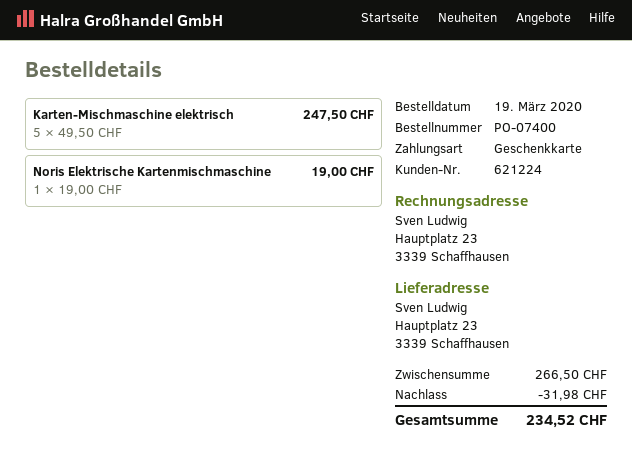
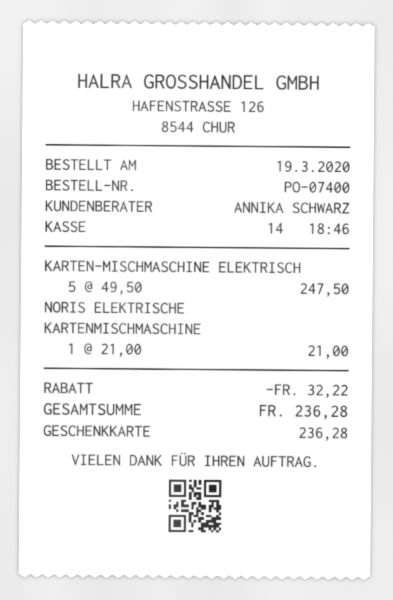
Noris Elektrische Kartenmischmaschine: 1 x 19.00 = 19.00 -> 1 x 21.00 = 21.00
discount: 31.98 -> 32.22
total: 234.52 -> 236.28

